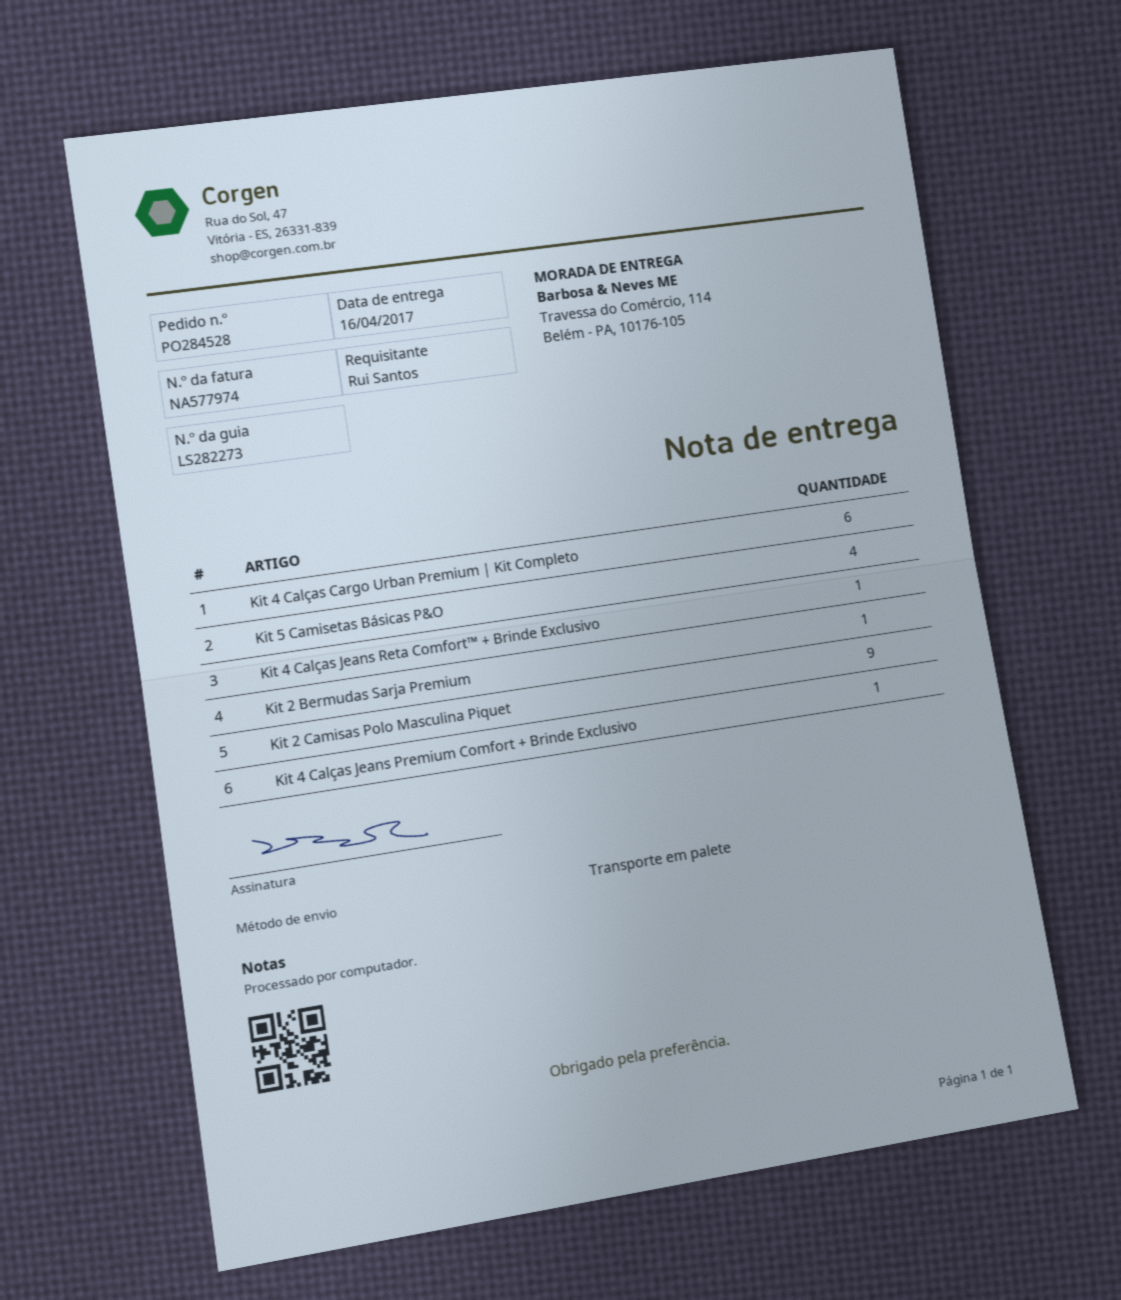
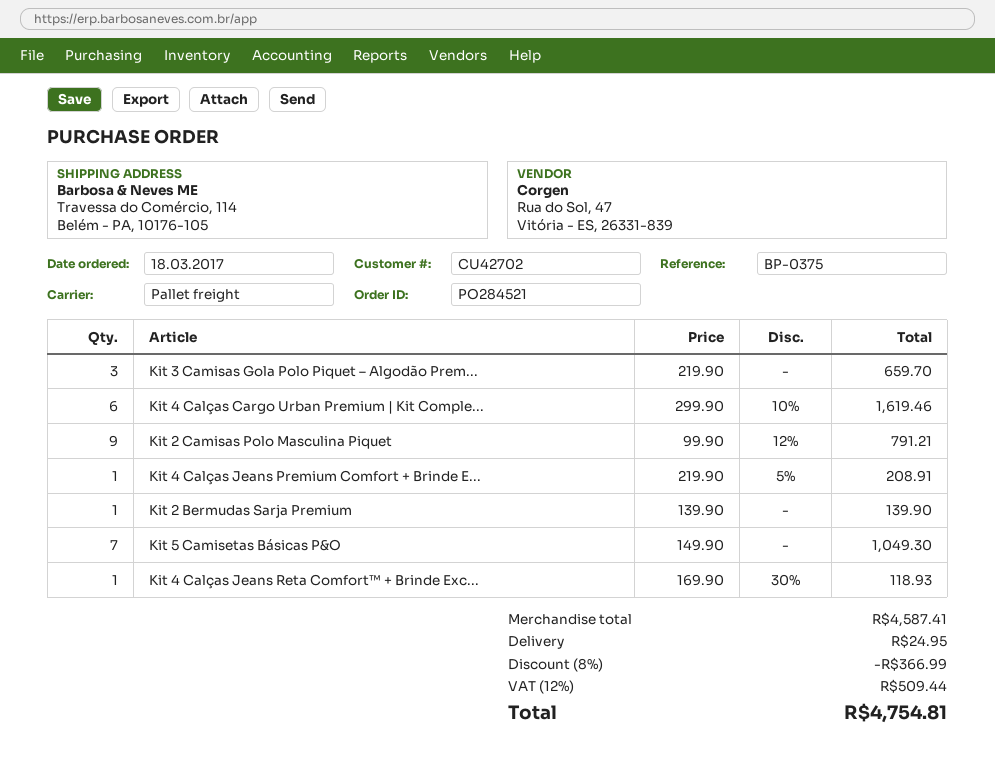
order number: PO284528 -> PO284521
Kit 5 Camisetas Básicas P&O: 4 -> 7
Kit 3 Camisas Gola Polo Piquet – Algodão Prem...: none -> 3

